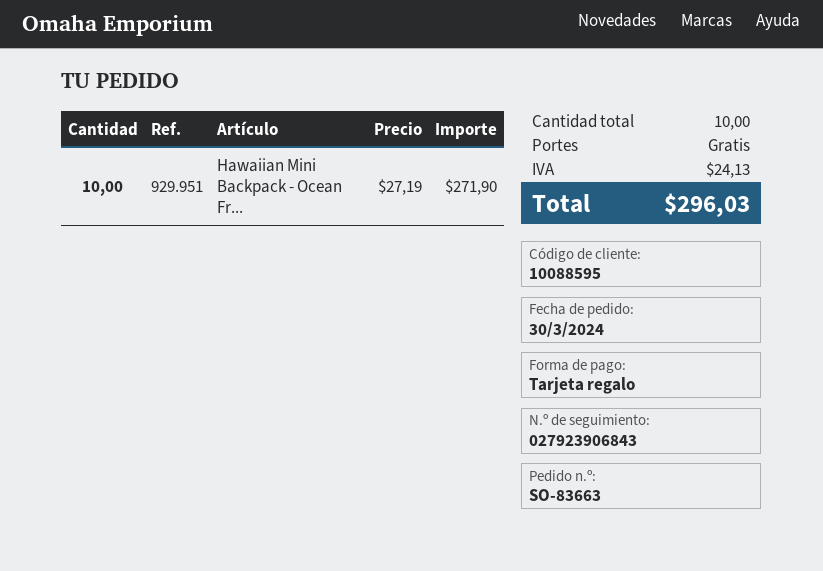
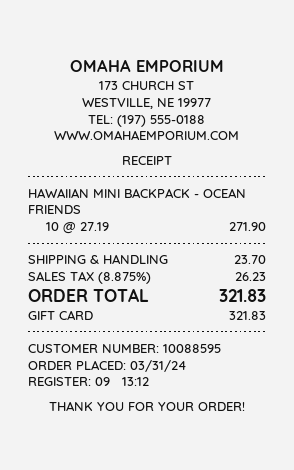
order date: 2024-03-30 -> 2024-03-31
shipping: 0.00 -> 23.70
tax: 24.13 -> 26.23
total: 296.03 -> 321.83

